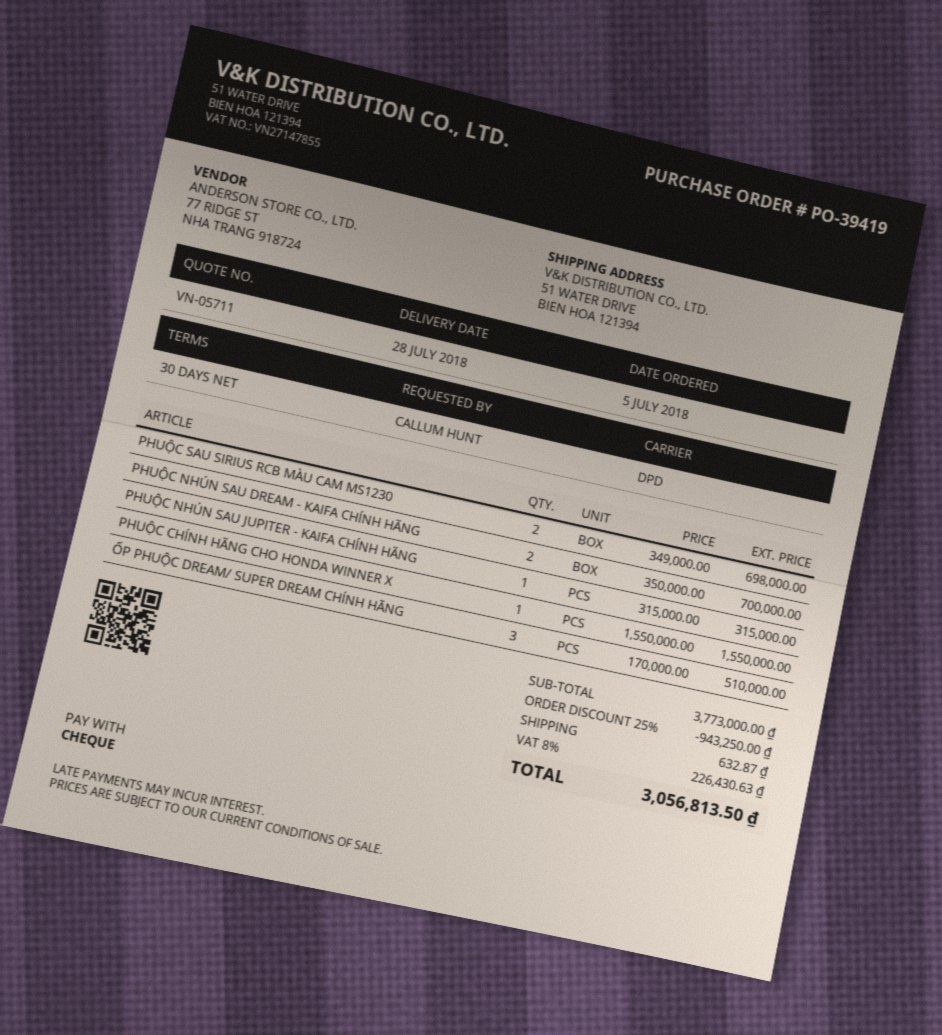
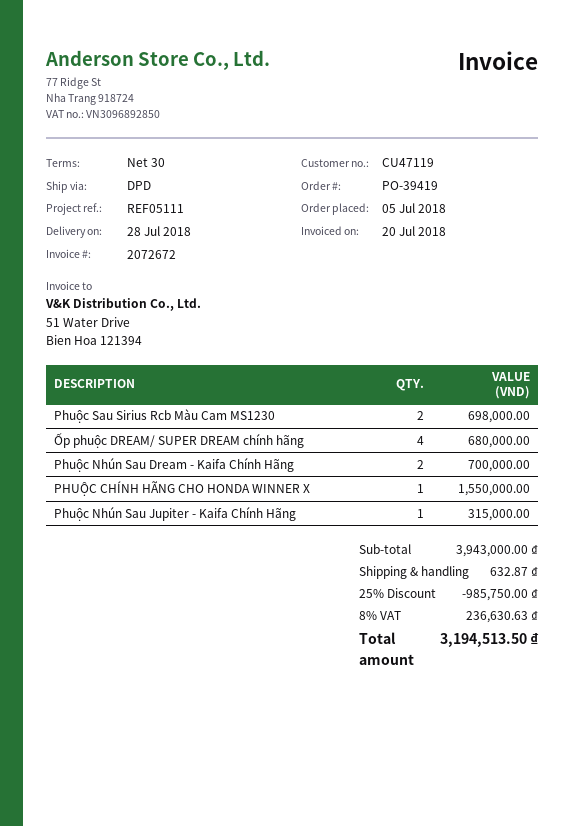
ỐP PHUỘC DREAM/ SUPER DREAM CHÍNH HÃNG: 3 for 510000.00 -> 4 for 680000.00
subtotal: 3773000.00 -> 3943000.00
discount: 25% = 943250.00 -> 25% = 985750.00
tax: 8% = 226430.63 -> 8% = 236630.63
total: 3056813.50 -> 3194513.50

